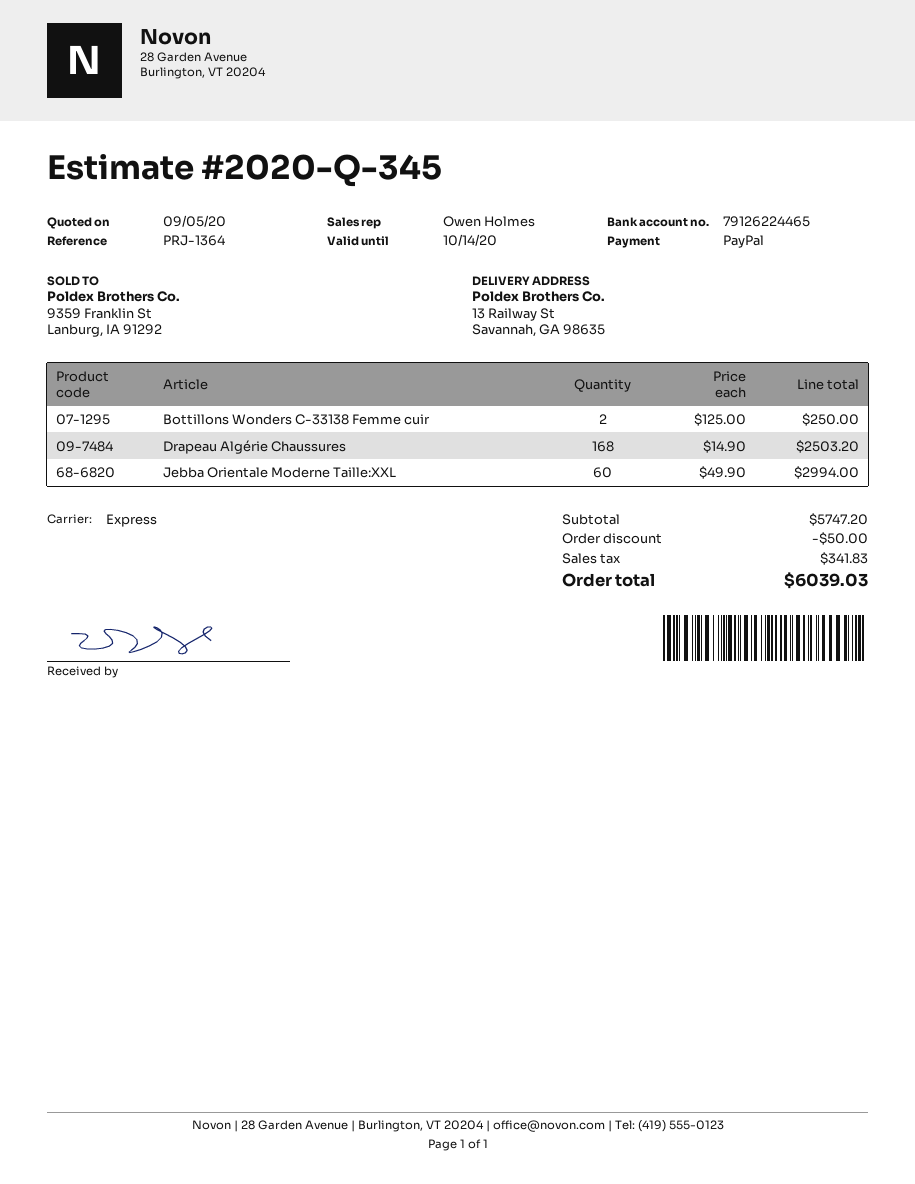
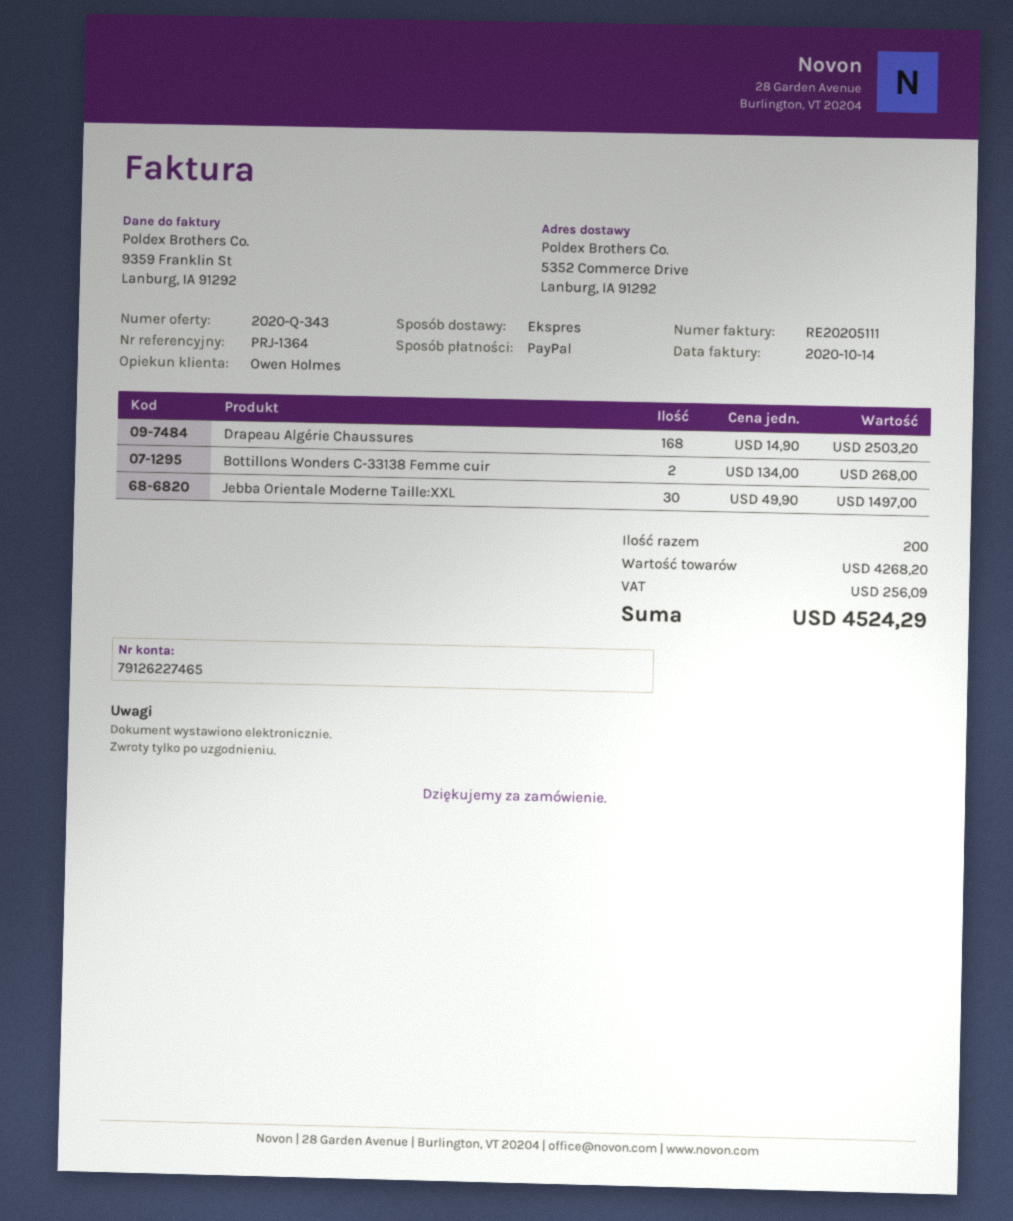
quote number: 2020-Q-345 -> 2020-Q-343
bank account: 79126224465 -> 79126227465
ship to: 13 Railway St, Savannah, GA 98635 -> 5352 Commerce Drive, Lanburg, IA 91292
Bottillons Wonders C-33138 Femme cuir: 2 x 125.00 = 250.00 -> 2 x 134.00 = 268.00
Jebba Orientale Moderne Taille:XXL: 60 x 49.90 = 2994.00 -> 30 x 49.90 = 1497.00
subtotal: 5747.20 -> 4268.20
discount: 50.00 -> none
tax: 341.83 -> 256.09
total: 6039.03 -> 4524.29

